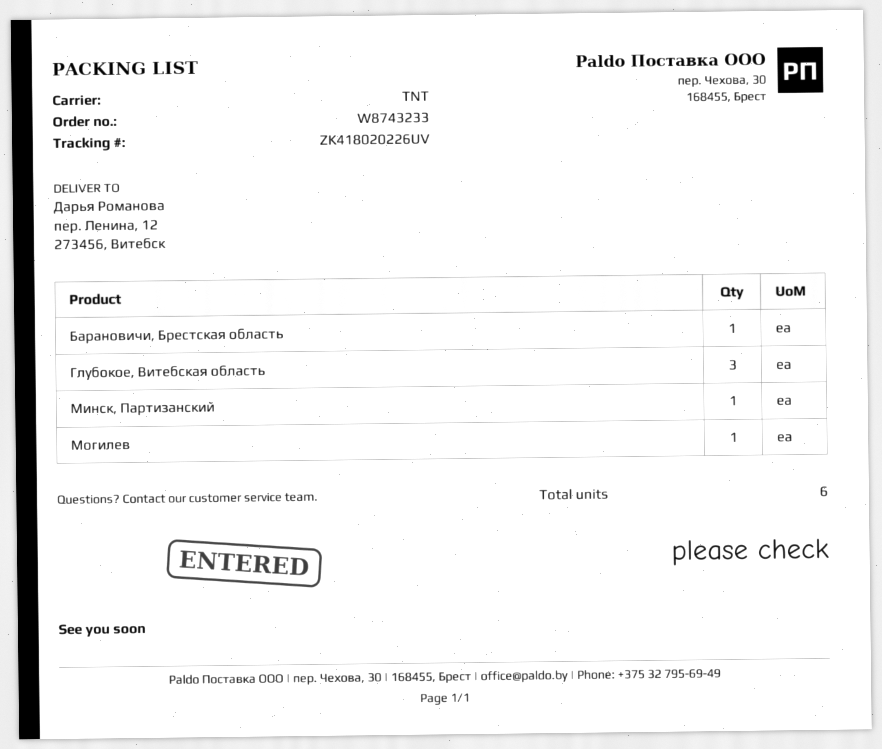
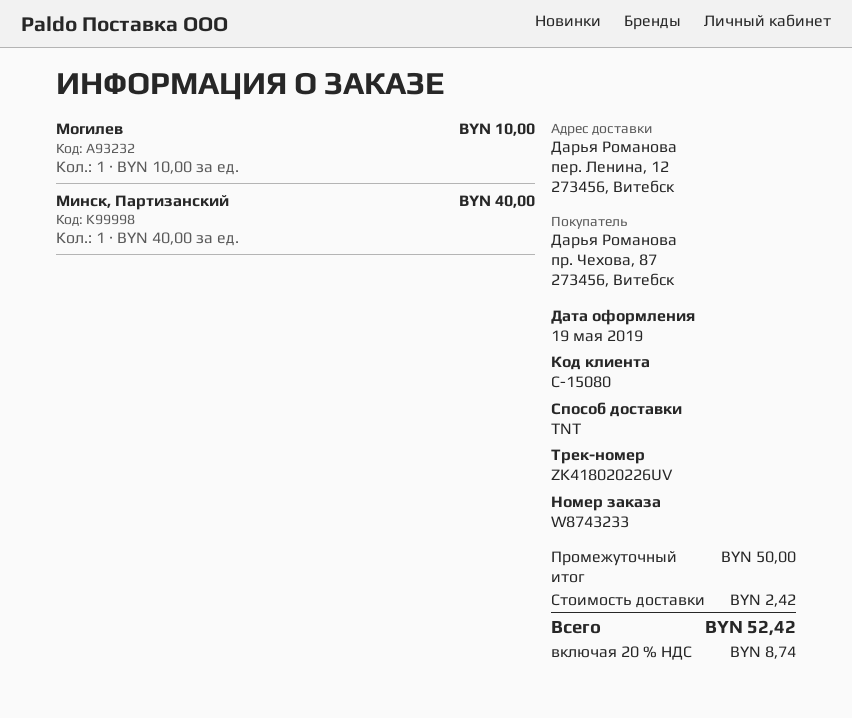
Барановичи, Брестская область: 1 -> none
Глубокое, Витебская область: 3 -> none

